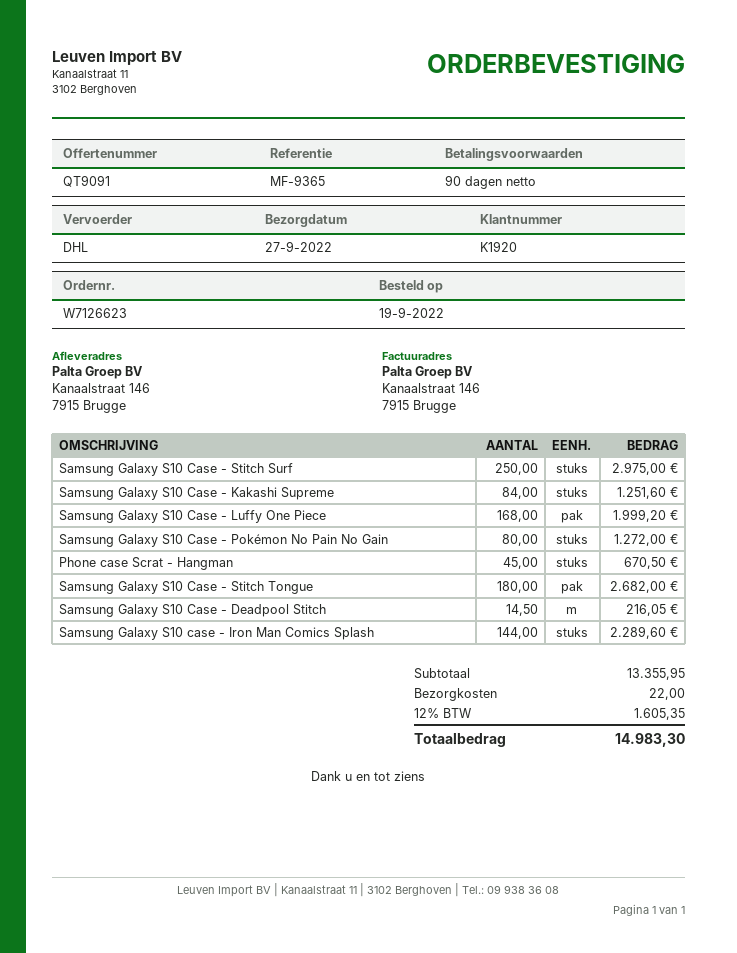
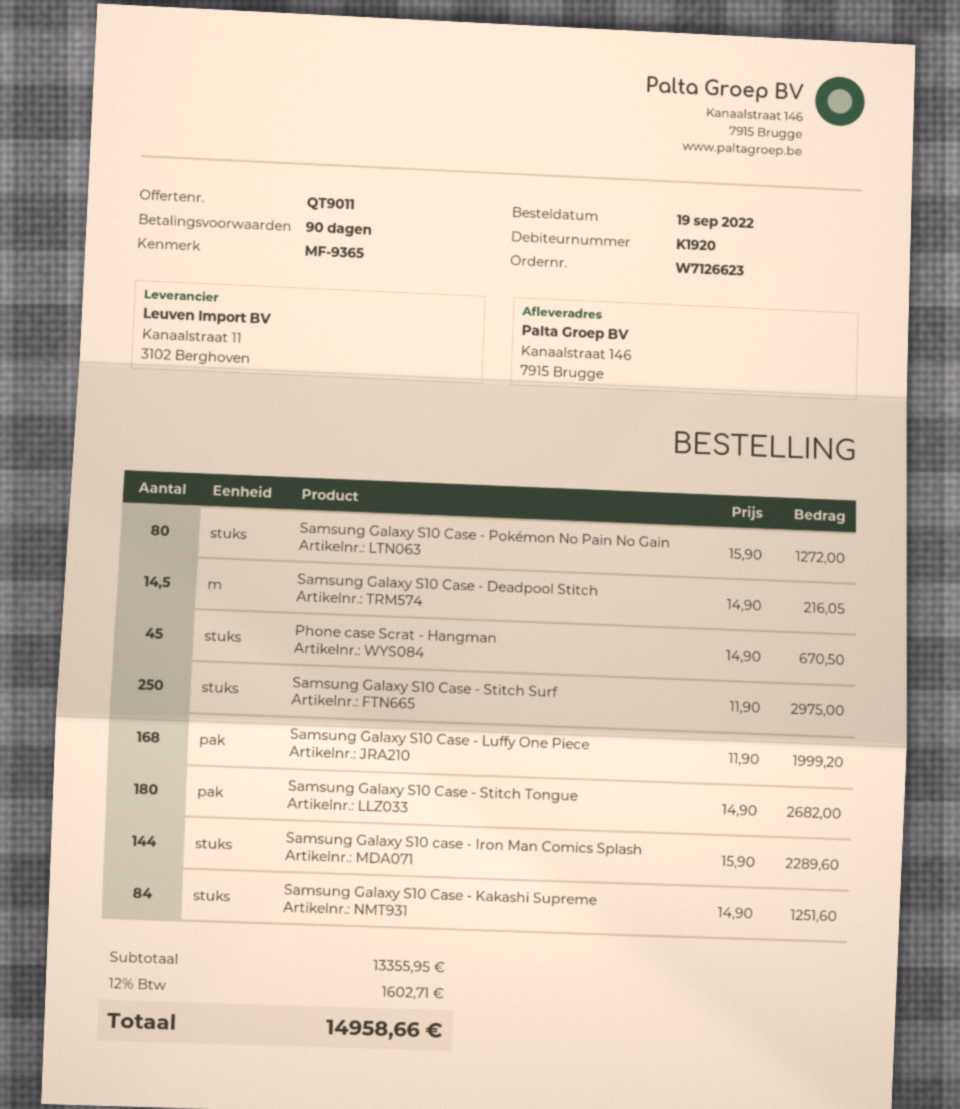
quote number: QT9091 -> QT9011
shipping: 22.00 -> none
tax: 12% = 1605.35 -> 12% = 1602.71
total: 14983.30 -> 14958.66

